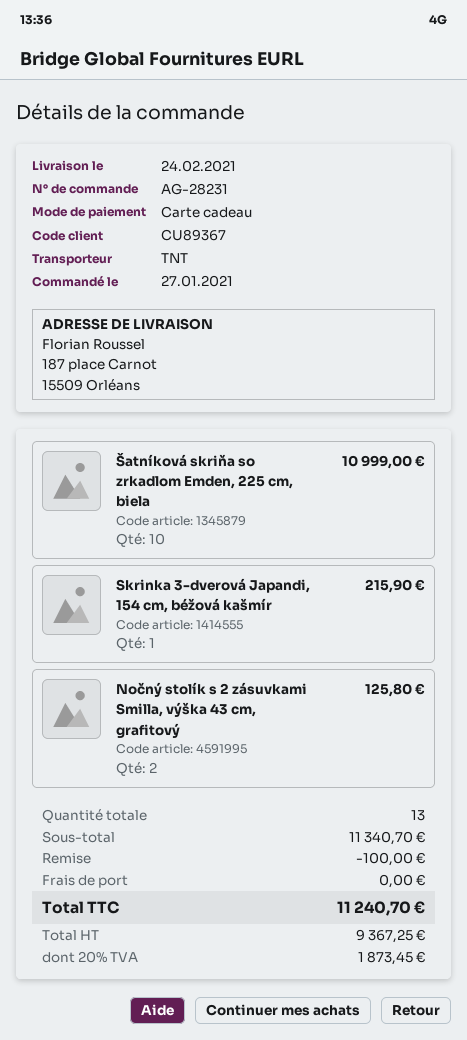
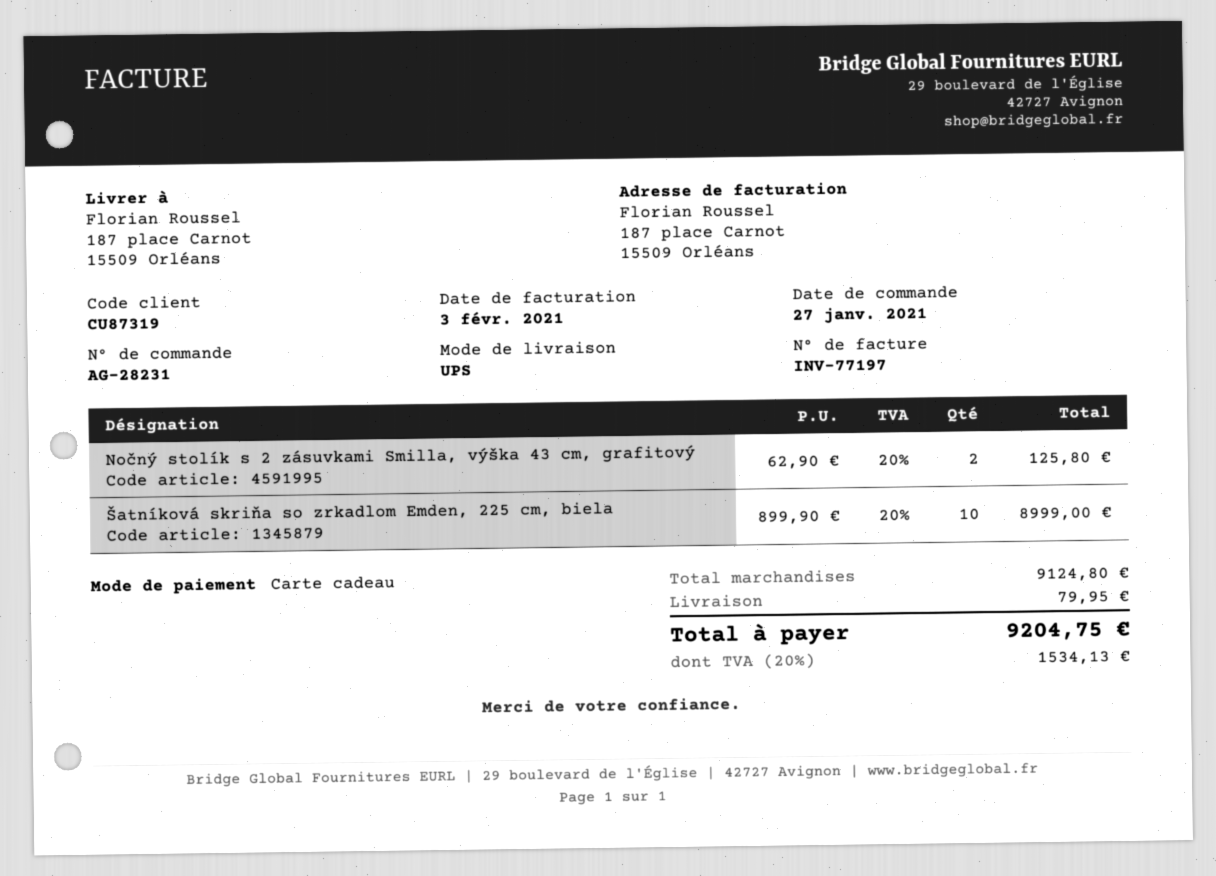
customer number: CU89367 -> CU87319
shipping method: TNT -> UPS
Šatníková skriňa so zrkadlom Emden, 225 cm, biela: 10 for 10999.00 -> 10 for 8999.00
Skrinka 3-dverová Japandi, 154 cm, béžová kašmír: 1 for 215.90 -> none
subtotal: 11340.70 -> 9124.80
discount: 100.00 -> none
shipping: 0.00 -> 79.95
tax: 20% = 1873.45 -> 20% = 1534.13
total: 11240.70 -> 9204.75

